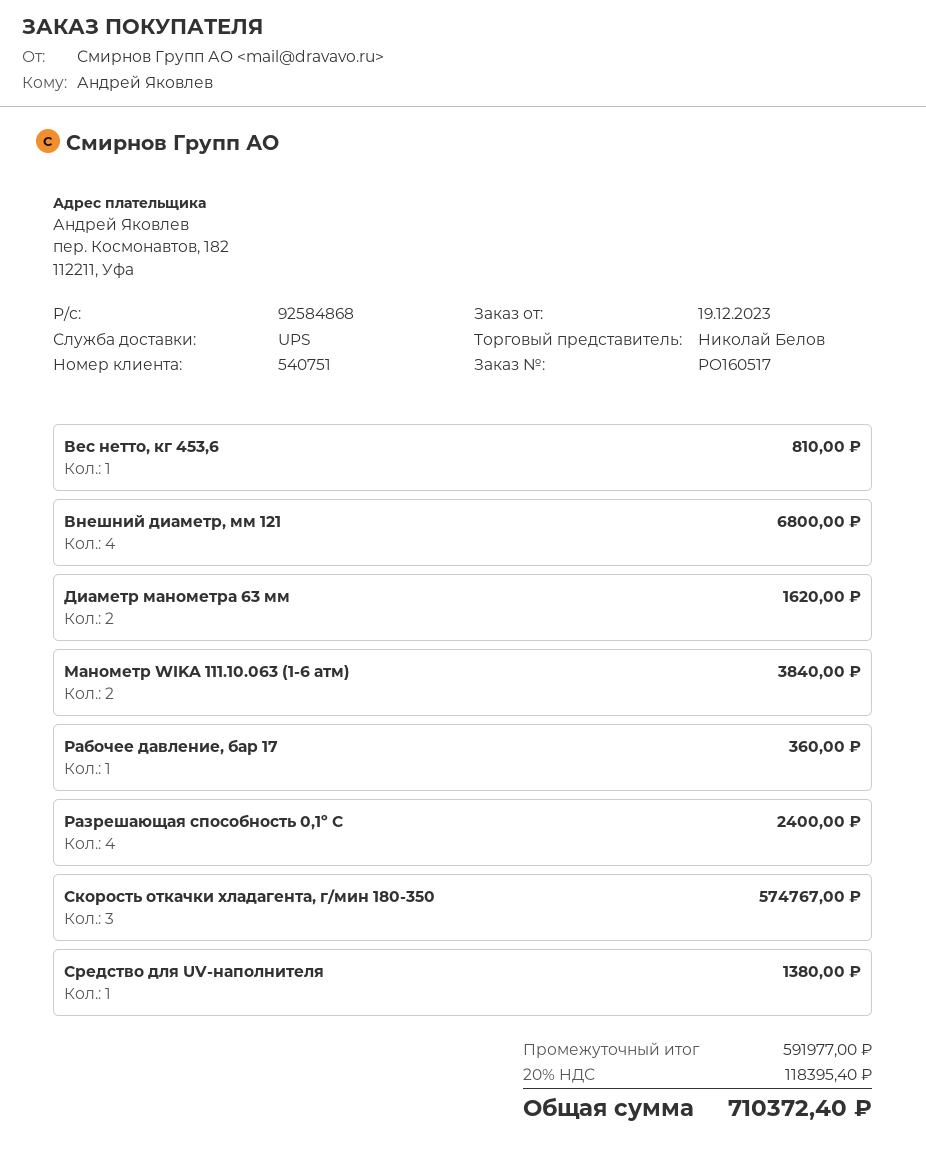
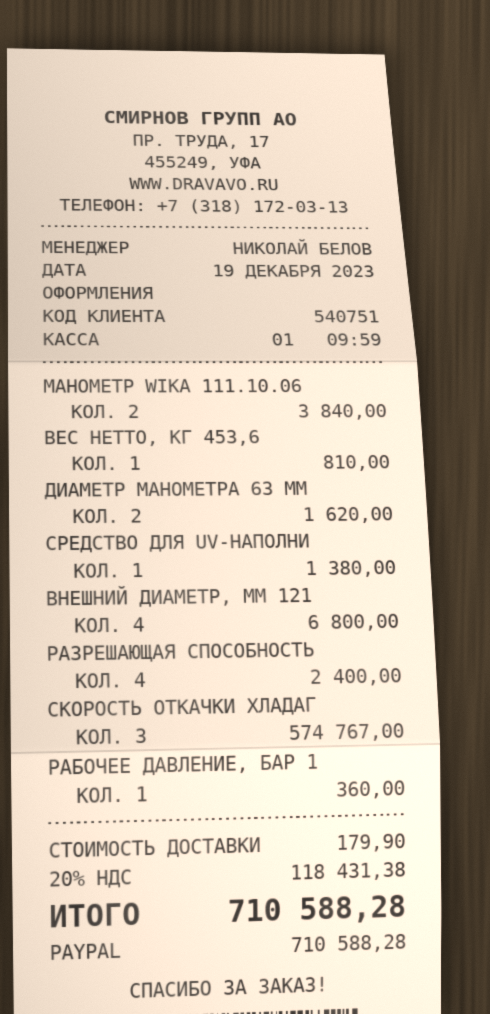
shipping: none -> 179.90
tax: 20% = 118395.40 -> 20% = 118431.38
total: 710372.40 -> 710588.28

